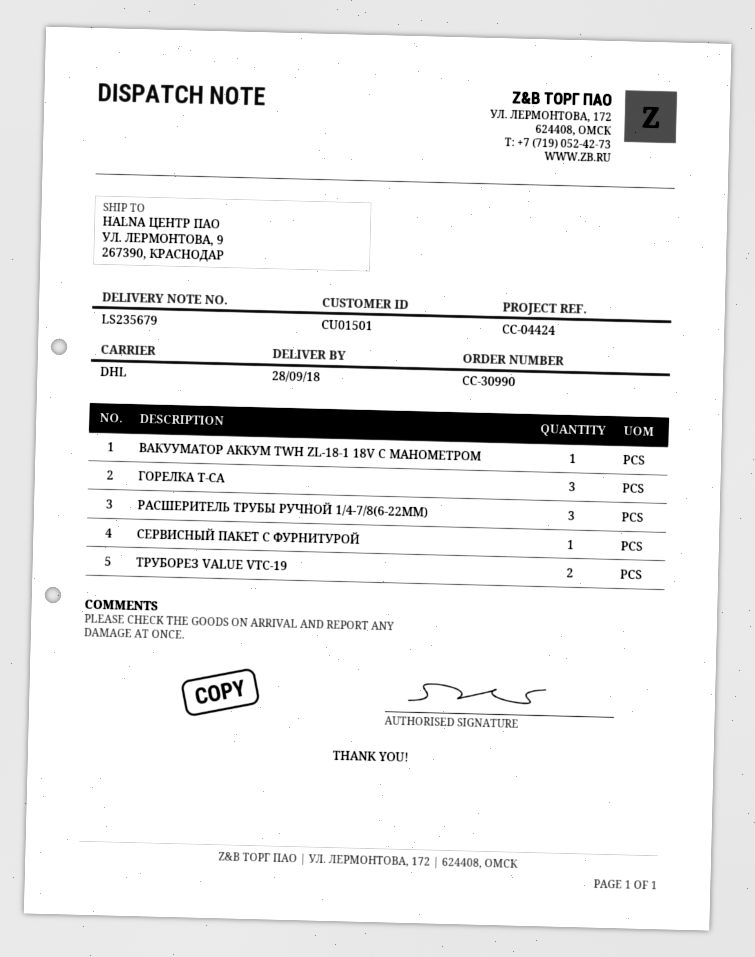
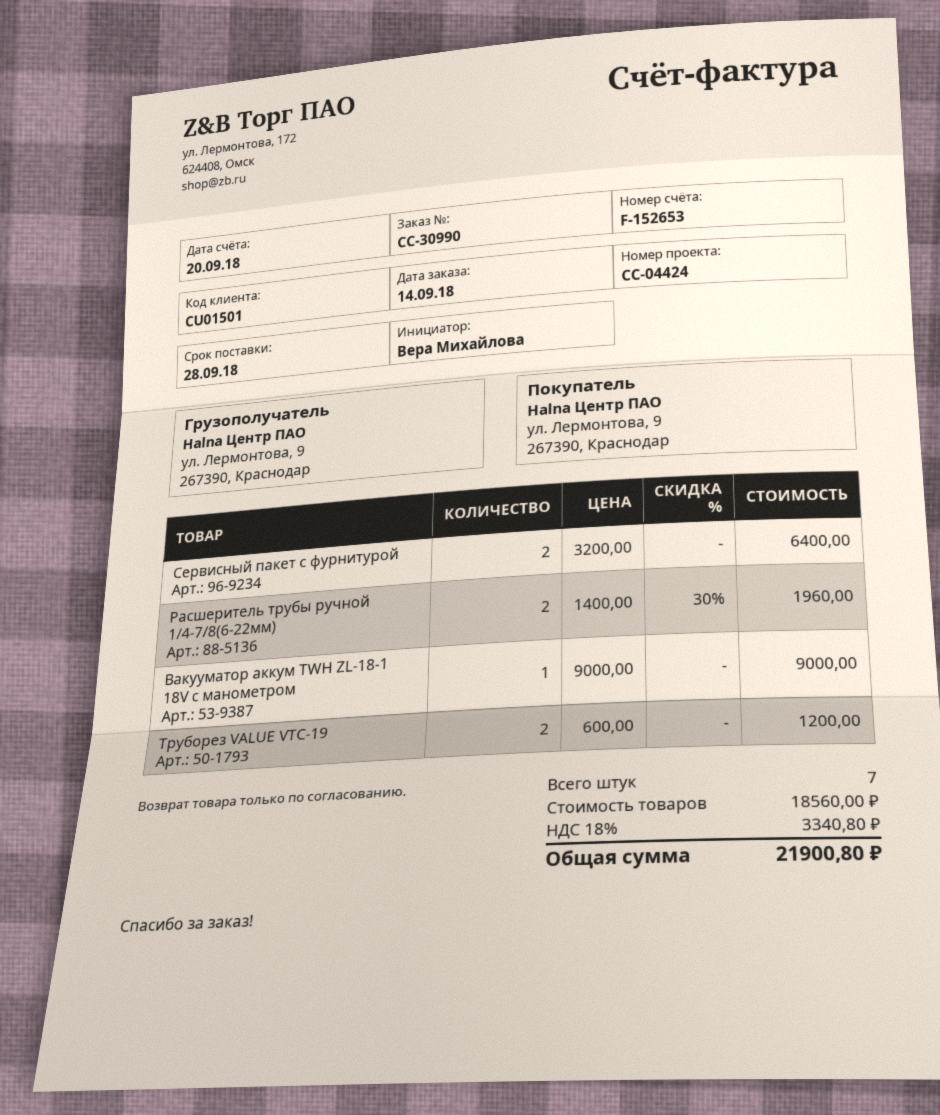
ГОРЕЛКА Т-СА: 3 -> none
РАСШЕРИТЕЛЬ ТРУБЫ РУЧНОЙ 1/4-7/8(6-22ММ): 3 -> 2
СЕРВИСНЫЙ ПАКЕТ С ФУРНИТУРОЙ: 1 -> 2

